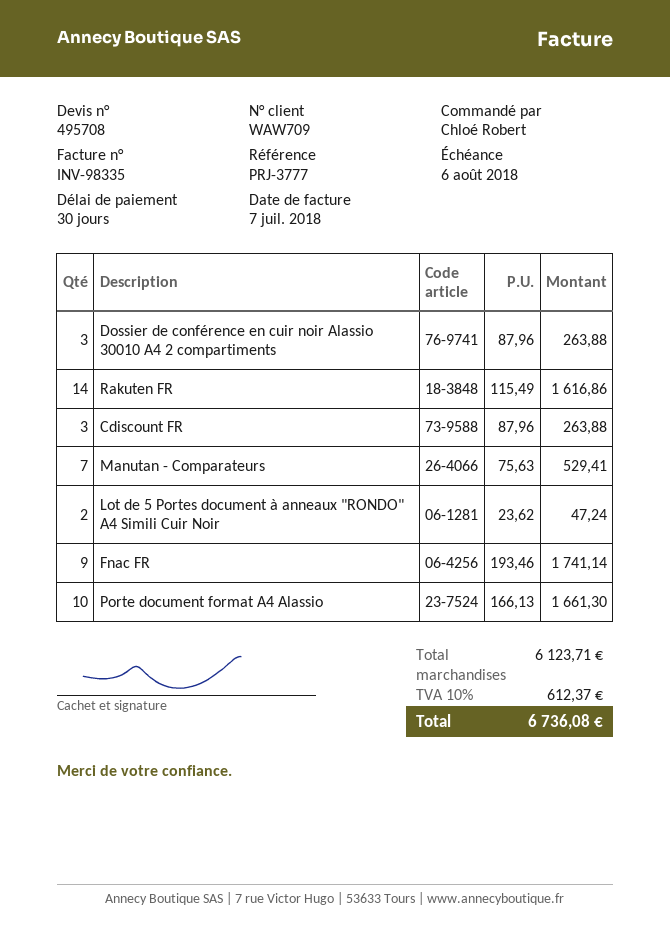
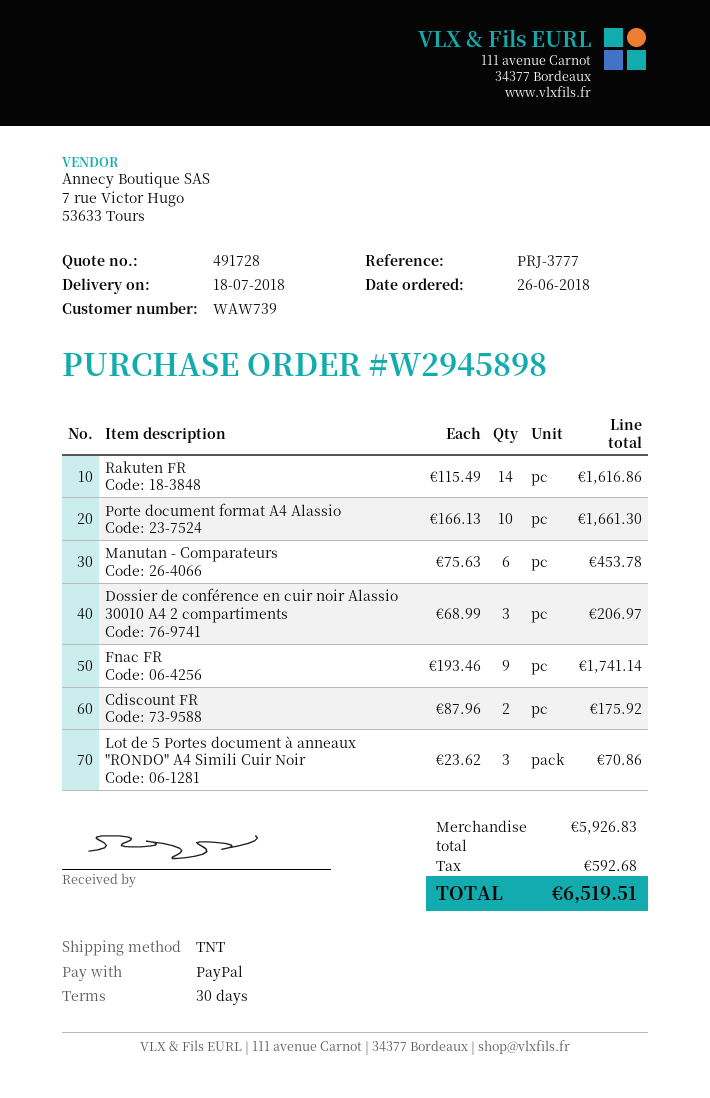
quote number: 495708 -> 491728
customer number: WAW709 -> WAW739
Dossier de conférence en cuir noir Alassio 30010 A4 2 compartiments: 3 x 87.96 = 263.88 -> 3 x 68.99 = 206.97
Cdiscount FR: 3 x 87.96 = 263.88 -> 2 x 87.96 = 175.92
Manutan - Comparateurs: 7 x 75.63 = 529.41 -> 6 x 75.63 = 453.78
Lot de 5 Portes document à anneaux "RONDO" A4 Simili Cuir Noir: 2 x 23.62 = 47.24 -> 3 x 23.62 = 70.86
subtotal: 6123.71 -> 5926.83
tax: 612.37 -> 592.68
total: 6736.08 -> 6519.51

